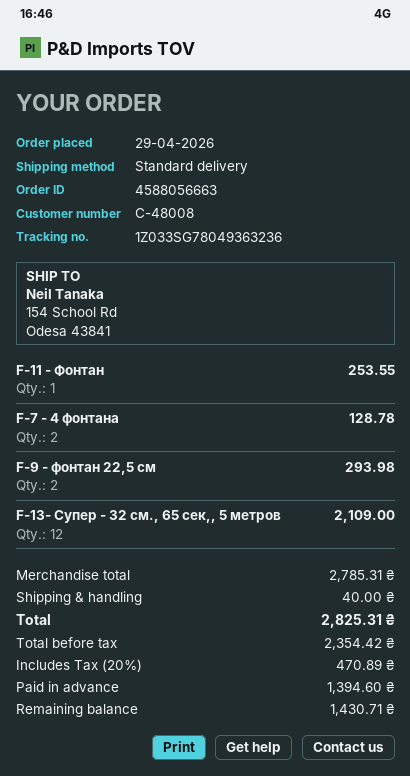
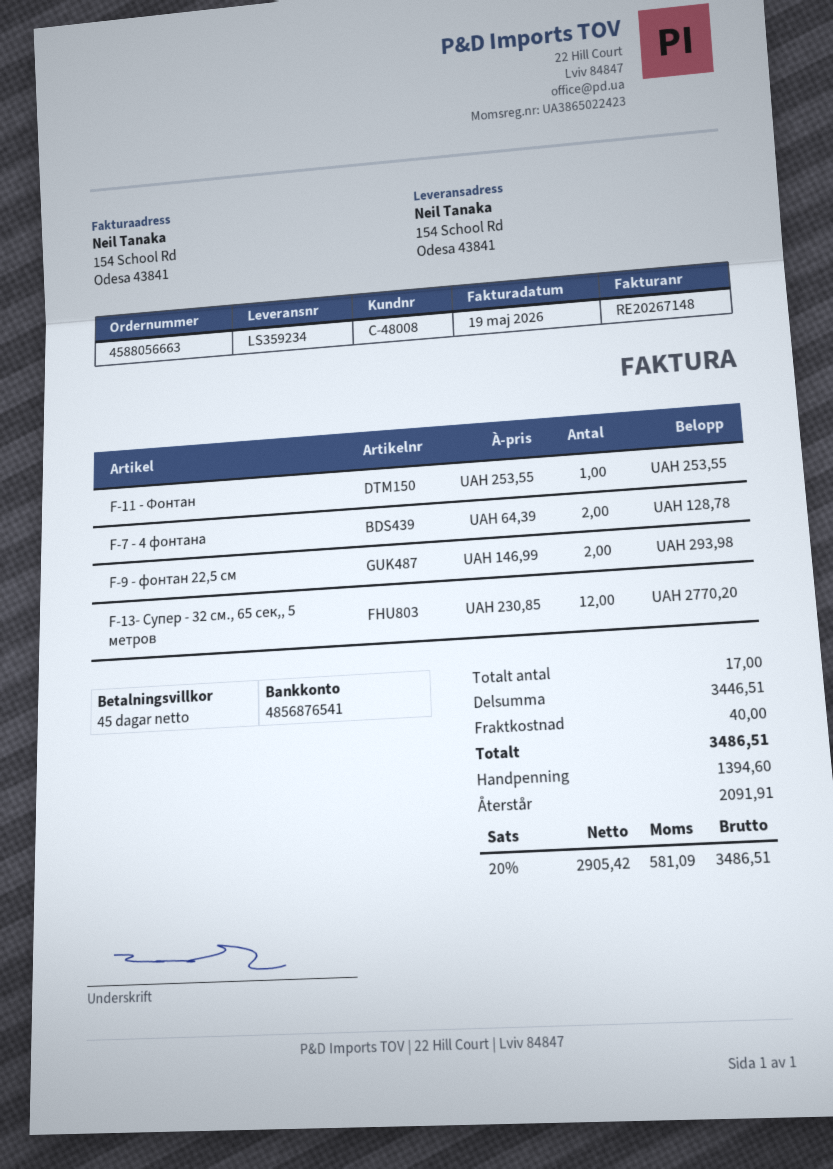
F-13- Супер - 32 см., 65 сек,, 5 метров: 12 for 2109.00 -> 12 for 2770.20
subtotal: 2785.31 -> 3446.51
net: 2354.42 -> 2905.42
tax: 20% = 470.89 -> 20% = 581.09
total: 2825.31 -> 3486.51
balance: 1430.71 -> 2091.91

